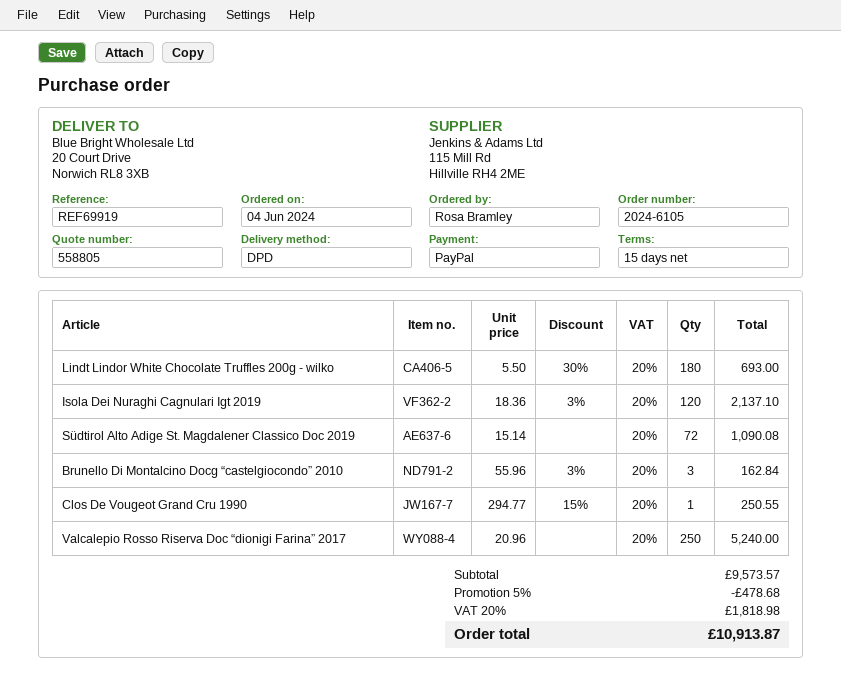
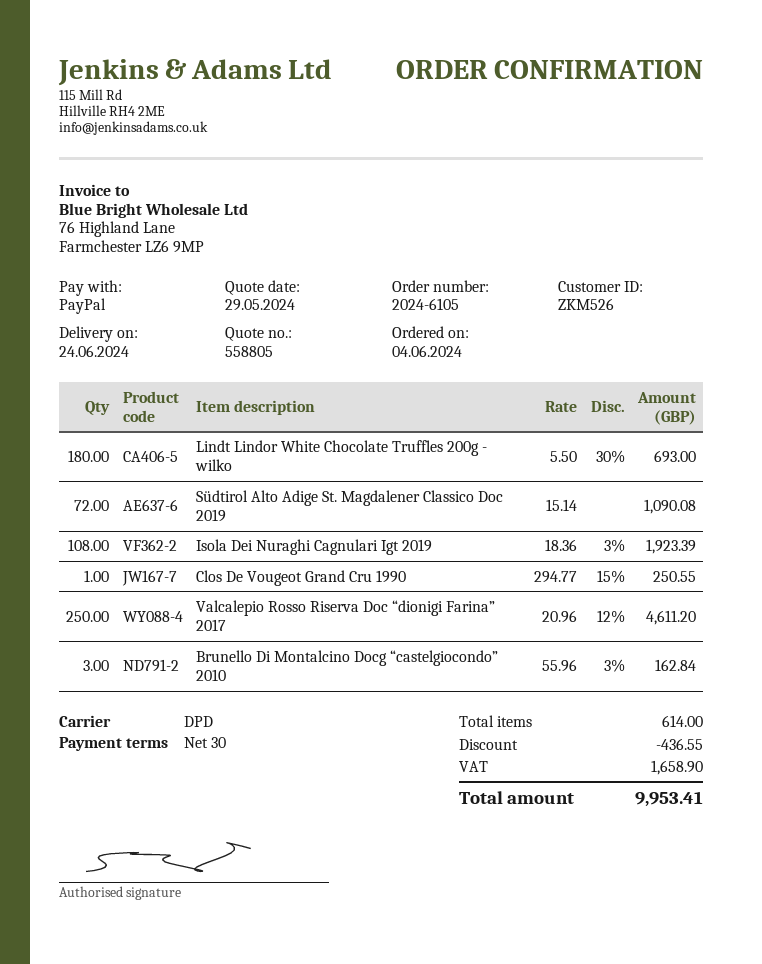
payment terms: 15 days -> 30 days
Isola Dei Nuraghi Cagnulari Igt 2019: 120 x 18.36 - 3% = 2137.10 -> 108 x 18.36 - 3% = 1923.39
Valcalepio Rosso Riserva Doc “dionigi Farina” 2017: 250 x 20.96 = 5240.00 -> 250 x 20.96 - 12% = 4611.20
discount: 478.68 -> 436.55
tax: 1818.98 -> 1658.90
total: 10913.87 -> 9953.41

